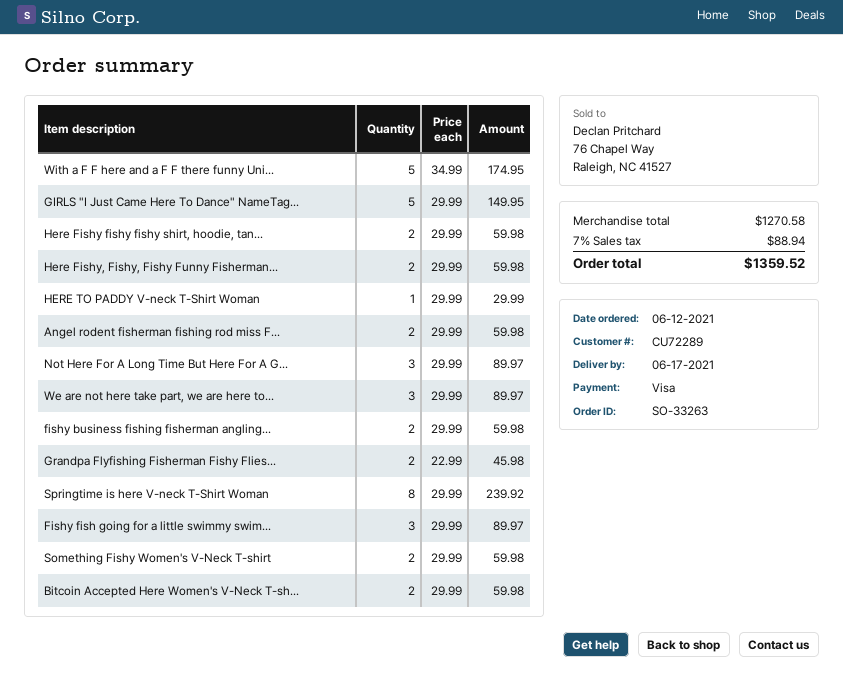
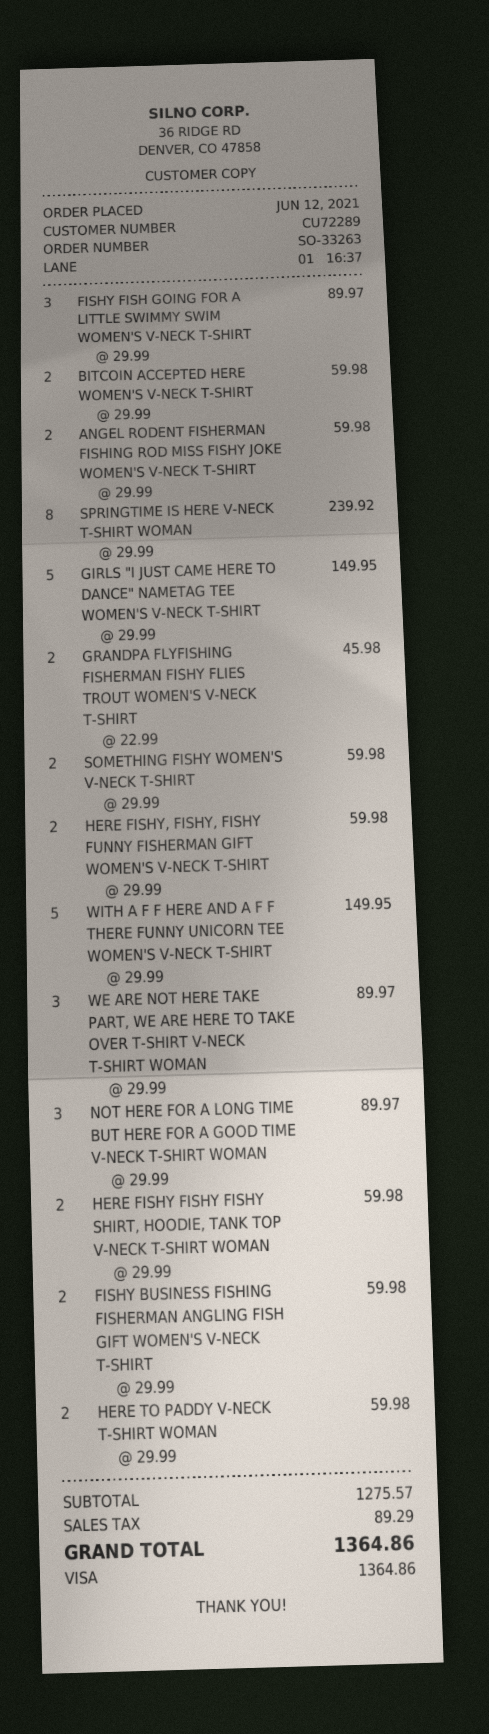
With a F F here and a F F there funny Uni...: 5 x 34.99 = 174.95 -> 5 x 29.99 = 149.95
HERE TO PADDY V-neck T-Shirt Woman: 1 x 29.99 = 29.99 -> 2 x 29.99 = 59.98
subtotal: 1270.58 -> 1275.57
tax: 88.94 -> 89.29
total: 1359.52 -> 1364.86

